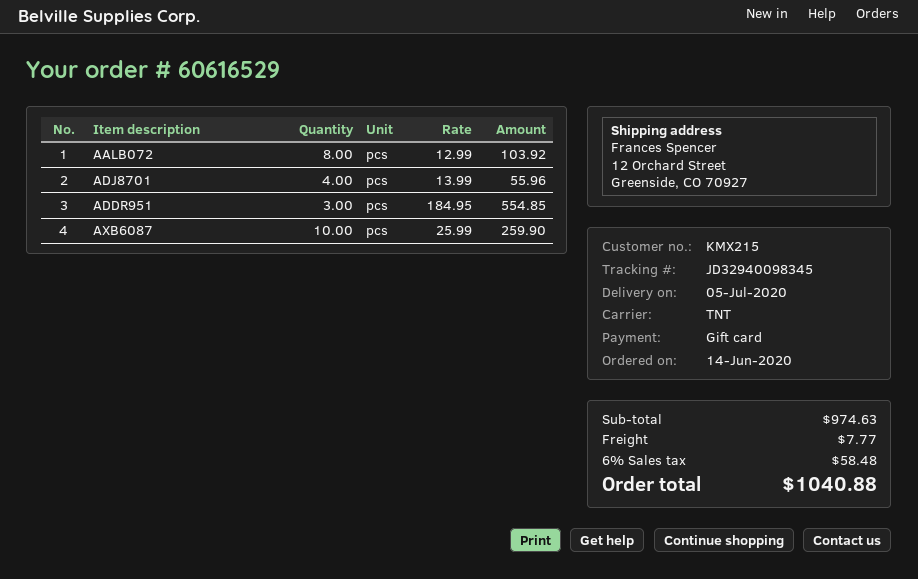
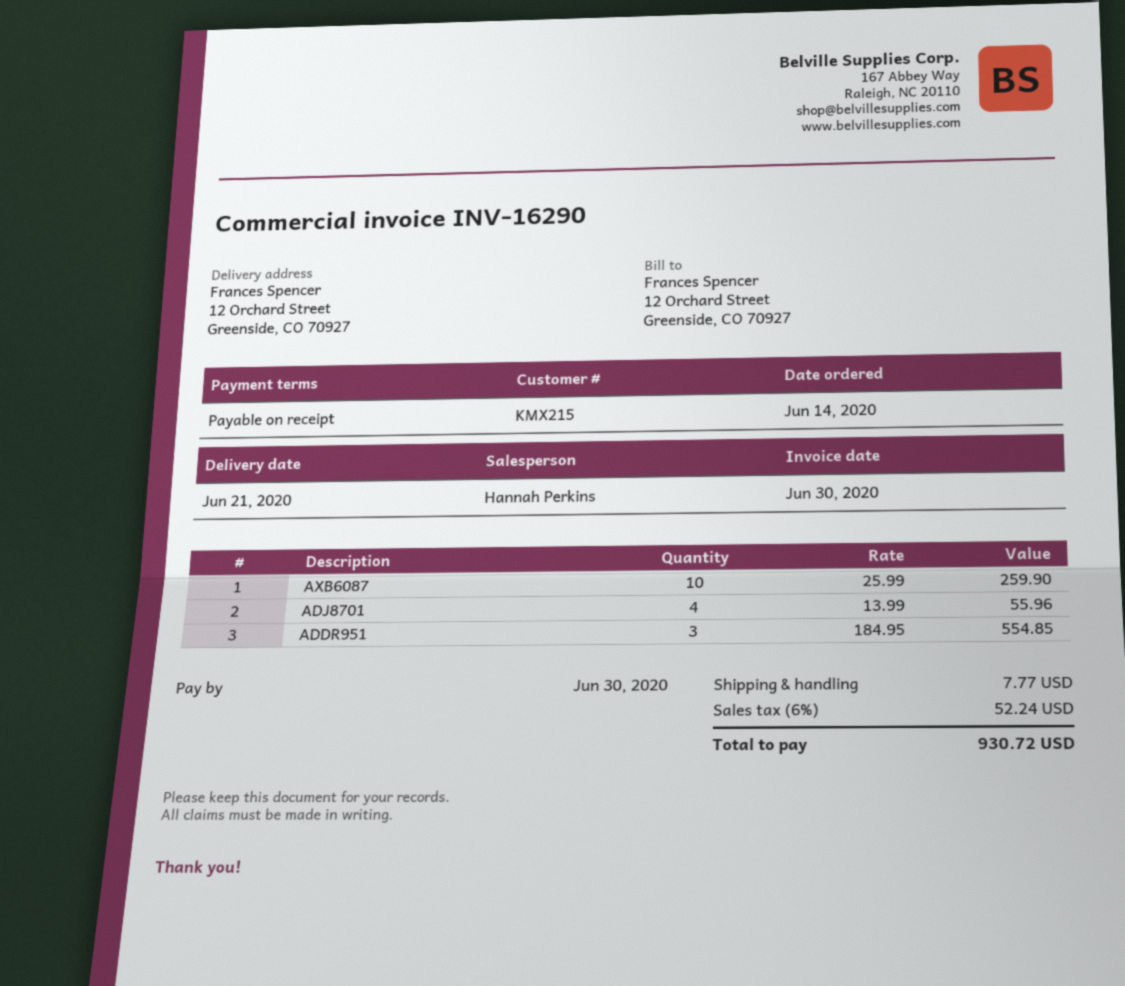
delivery date: 2020-07-05 -> 2020-06-21
AALB072: 8 x 12.99 = 103.92 -> none
tax: 6% = 58.48 -> 6% = 52.24
total: 1040.88 -> 930.72

